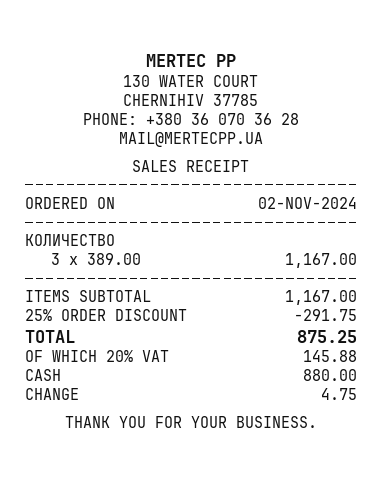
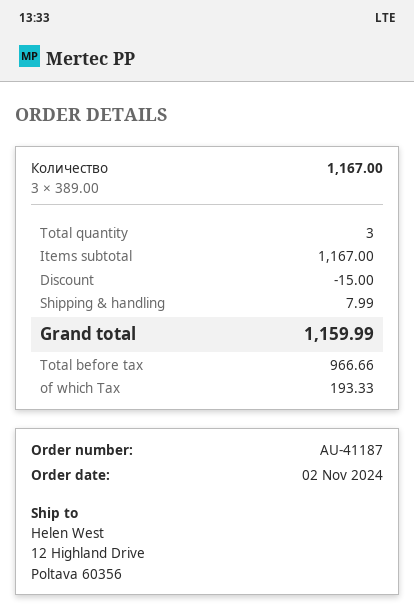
discount: 291.75 -> 15.00
shipping: none -> 7.99
tax: 145.88 -> 193.33
total: 875.25 -> 1159.99

